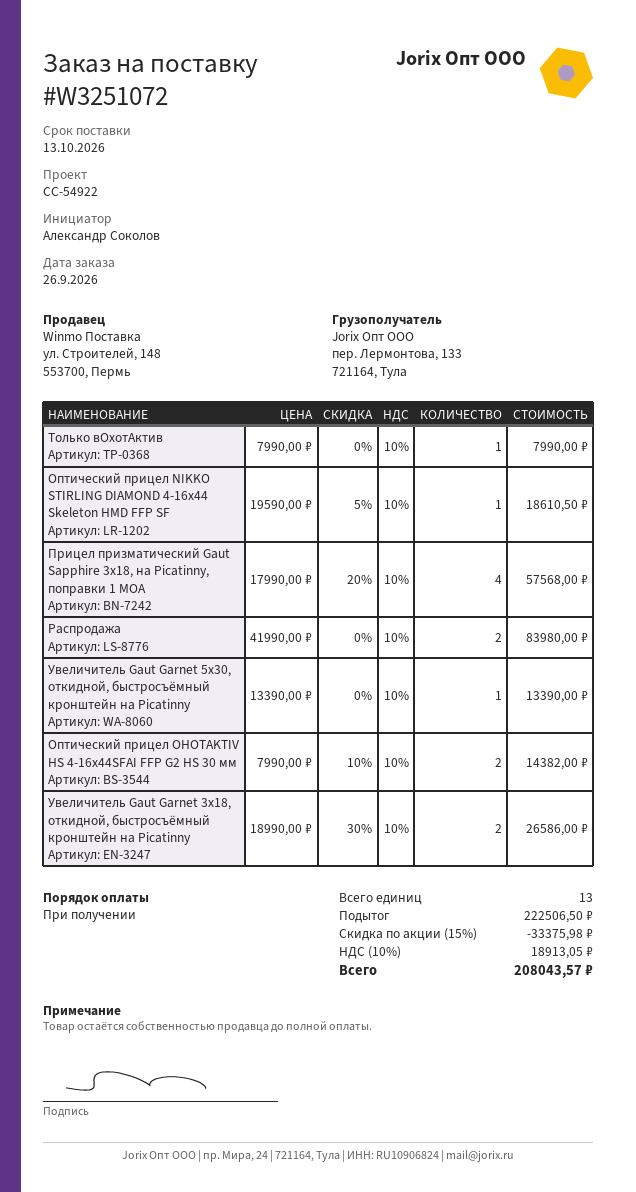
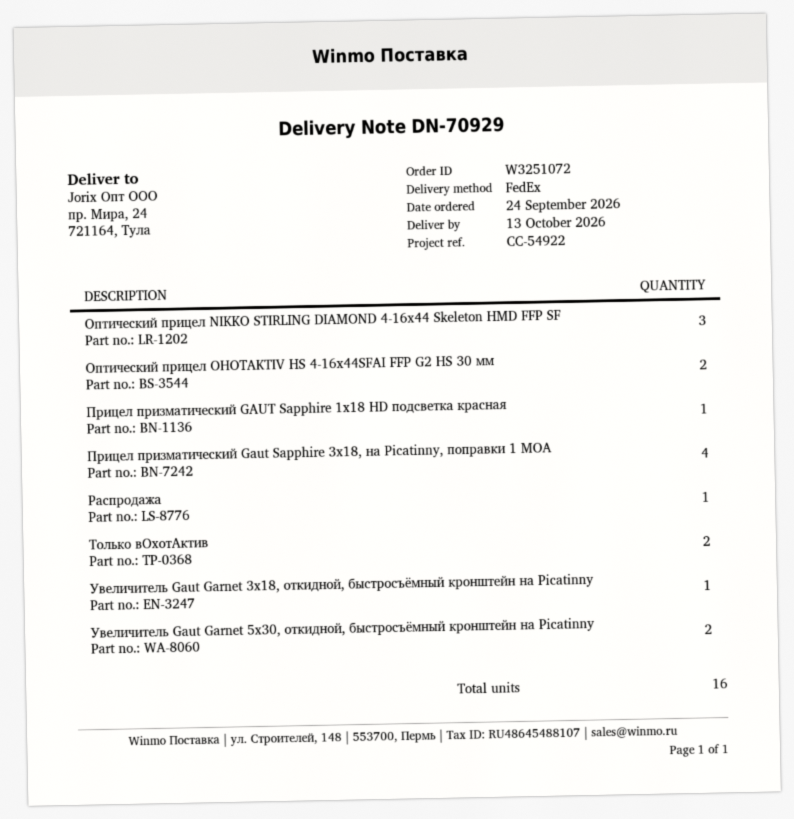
order date: 2026-09-26 -> 2026-09-24
ship to: пер. Лермонтова, 133, 721164, Тула -> пр. Мира, 24, 721164, Тула
Только вОхотАктив: 1 -> 2
Оптический прицел NIKKO STIRLING DIAMOND 4-16х44 Skeleton HMD FFP SF: 1 -> 3
Распродажа: 2 -> 1
Увеличитель Gaut Garnet 5x30, откидной, быстросъёмный кронштейн на Picatinny: 1 -> 2
Увеличитель Gaut Garnet 3x18, откидной, быстросъёмный кронштейн на Picatinny: 2 -> 1
Прицел призматический GAUT Sapphire 1x18 HD подсветка красная: none -> 1
total quantity: 13 -> 16

